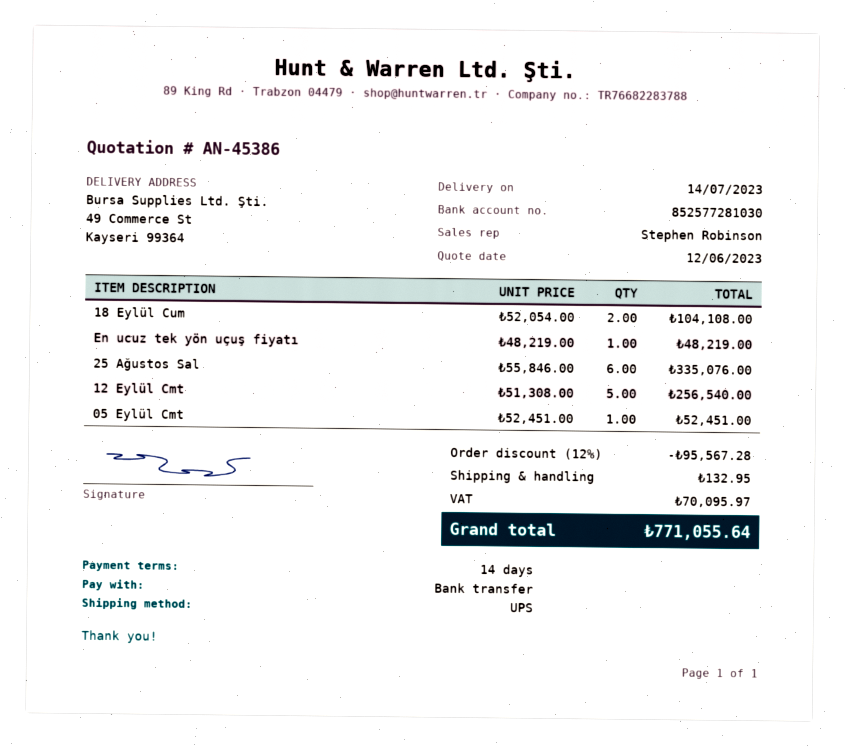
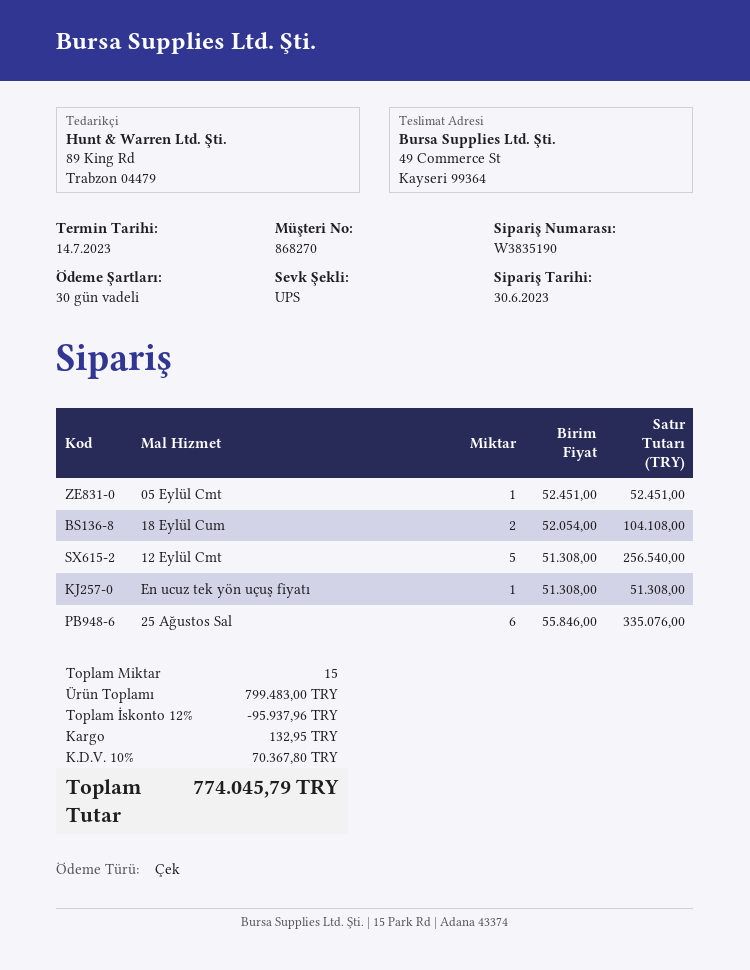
payment terms: 14 days -> 30 days
payment method: bank transfer -> cheque
En ucuz tek yön uçuş fiyatı: 1 x 48219.00 = 48219.00 -> 1 x 51308.00 = 51308.00
discount: 12% = 95567.28 -> 12% = 95937.96
tax: 70095.97 -> 70367.80
total: 771055.64 -> 774045.79

